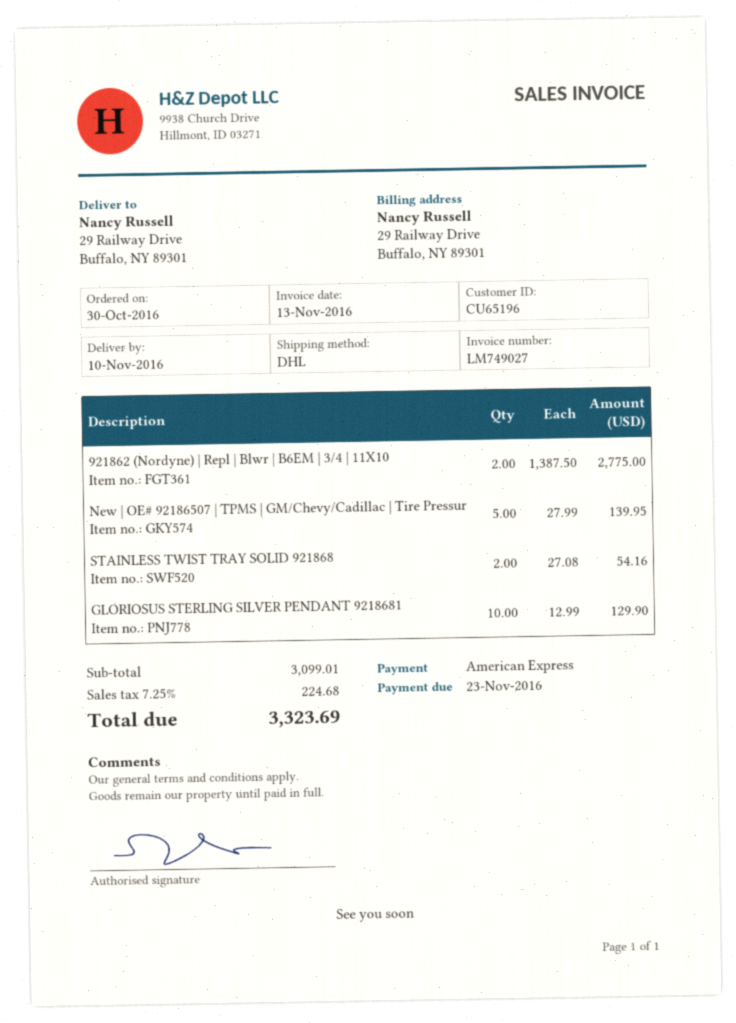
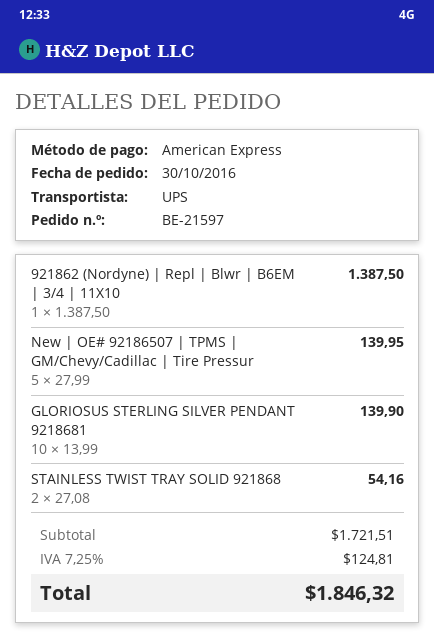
shipping method: DHL -> UPS
921862 (Nordyne) | Repl | Blwr | B6EM | 3/4 | 11X10: 2 x 1387.50 = 2775.00 -> 1 x 1387.50 = 1387.50
GLORIOSUS STERLING SILVER PENDANT 9218681: 10 x 12.99 = 129.90 -> 10 x 13.99 = 139.90
subtotal: 3099.01 -> 1721.51
tax: 7.25% = 224.68 -> 7.25% = 124.81
total: 3323.69 -> 1846.32

